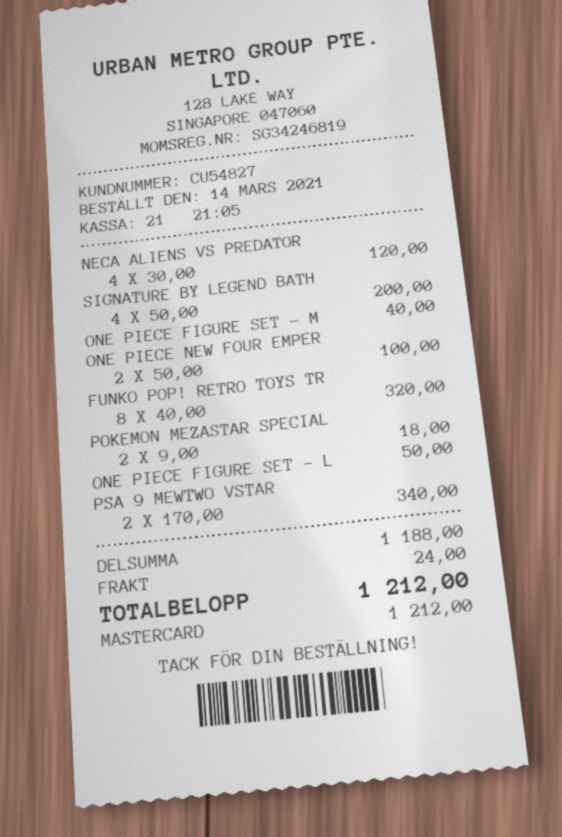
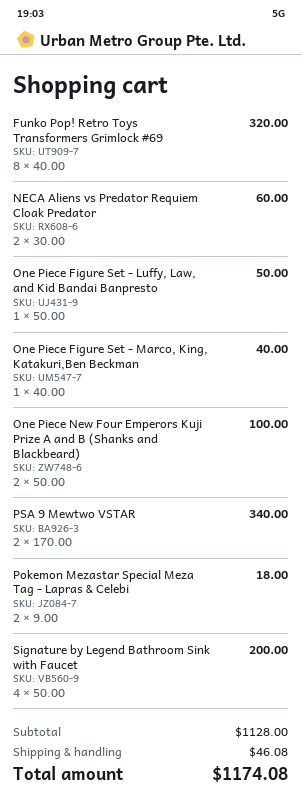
NECA ALIENS VS PREDATOR: 4 x 30.00 = 120.00 -> 2 x 30.00 = 60.00
subtotal: 1188.00 -> 1128.00
shipping: 24.00 -> 46.08
total: 1212.00 -> 1174.08

